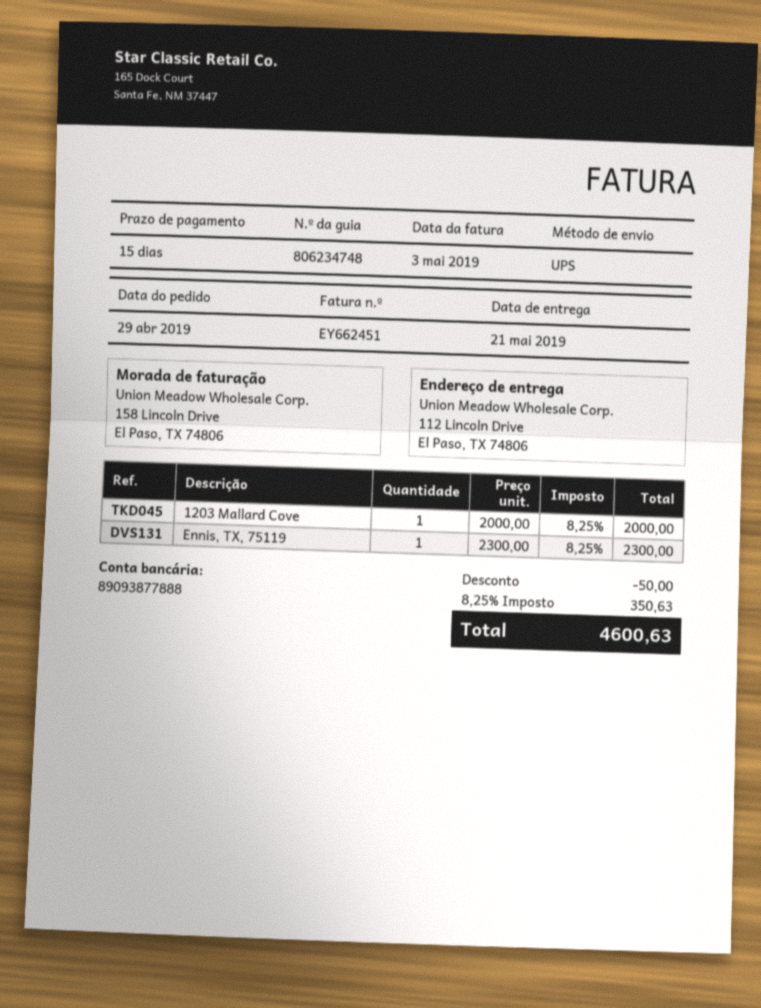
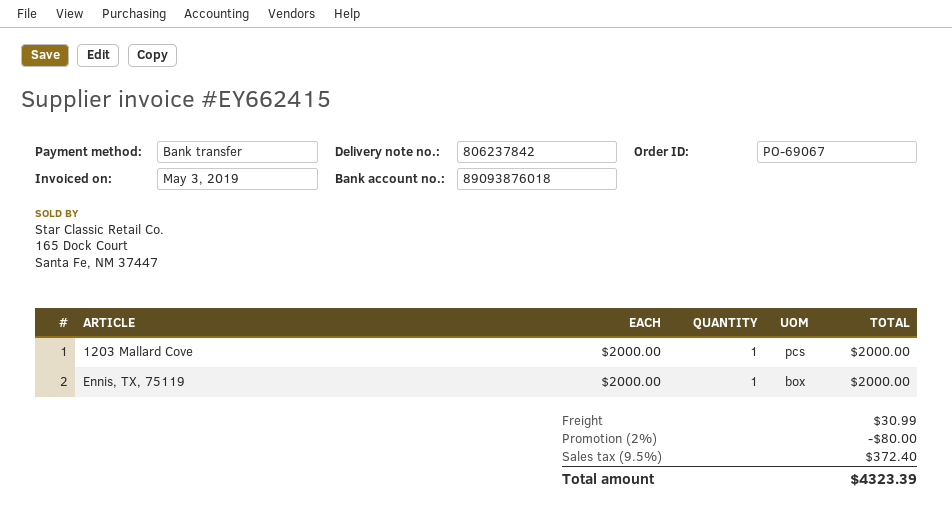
delivery note number: 806234748 -> 806237842
invoice number: EY662451 -> EY662415
bank account: 89093877888 -> 89093876018
Ennis, TX, 75119: 1 x 2300.00 = 2300.00 -> 1 x 2000.00 = 2000.00
discount: 50.00 -> 80.00
shipping: none -> 30.99
tax: 8.25% = 350.63 -> 9.5% = 372.40
total: 4600.63 -> 4323.39

